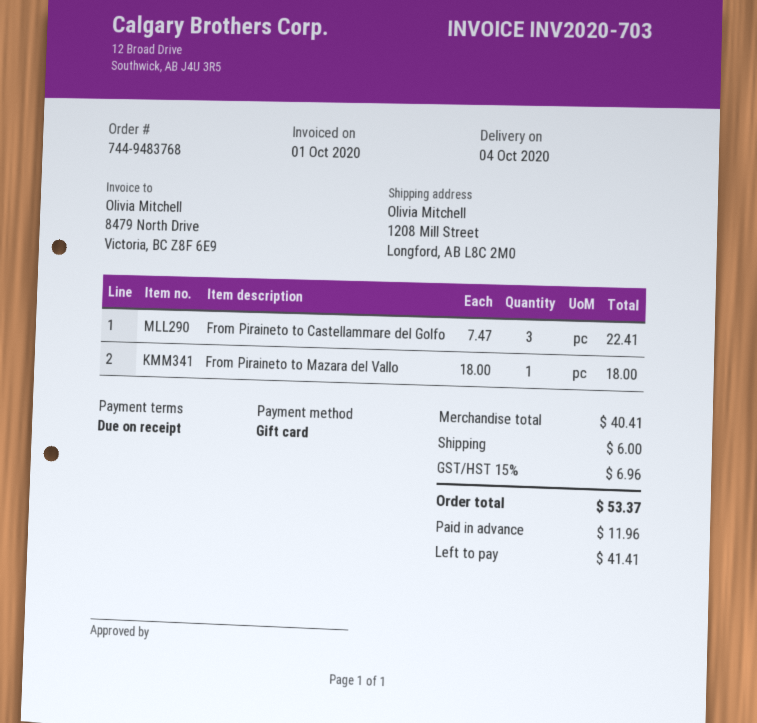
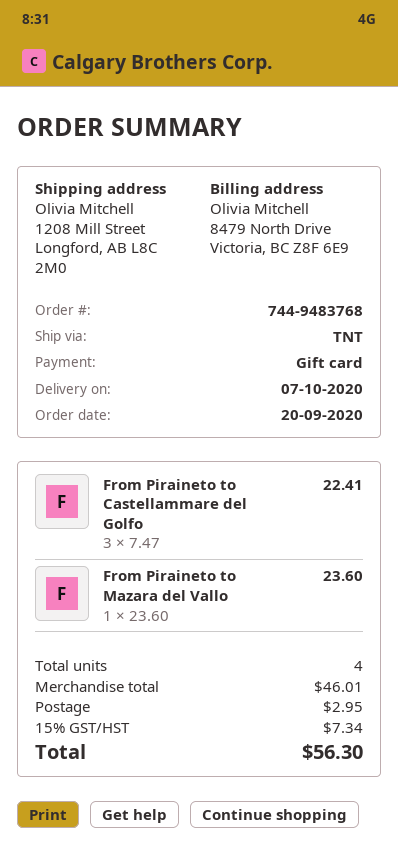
delivery date: 2020-10-04 -> 2020-10-07
From Piraineto to Mazara del Vallo: 1 x 18.00 = 18.00 -> 1 x 23.60 = 23.60
subtotal: 40.41 -> 46.01
shipping: 6.00 -> 2.95
tax: 15% = 6.96 -> 15% = 7.34
total: 53.37 -> 56.30

